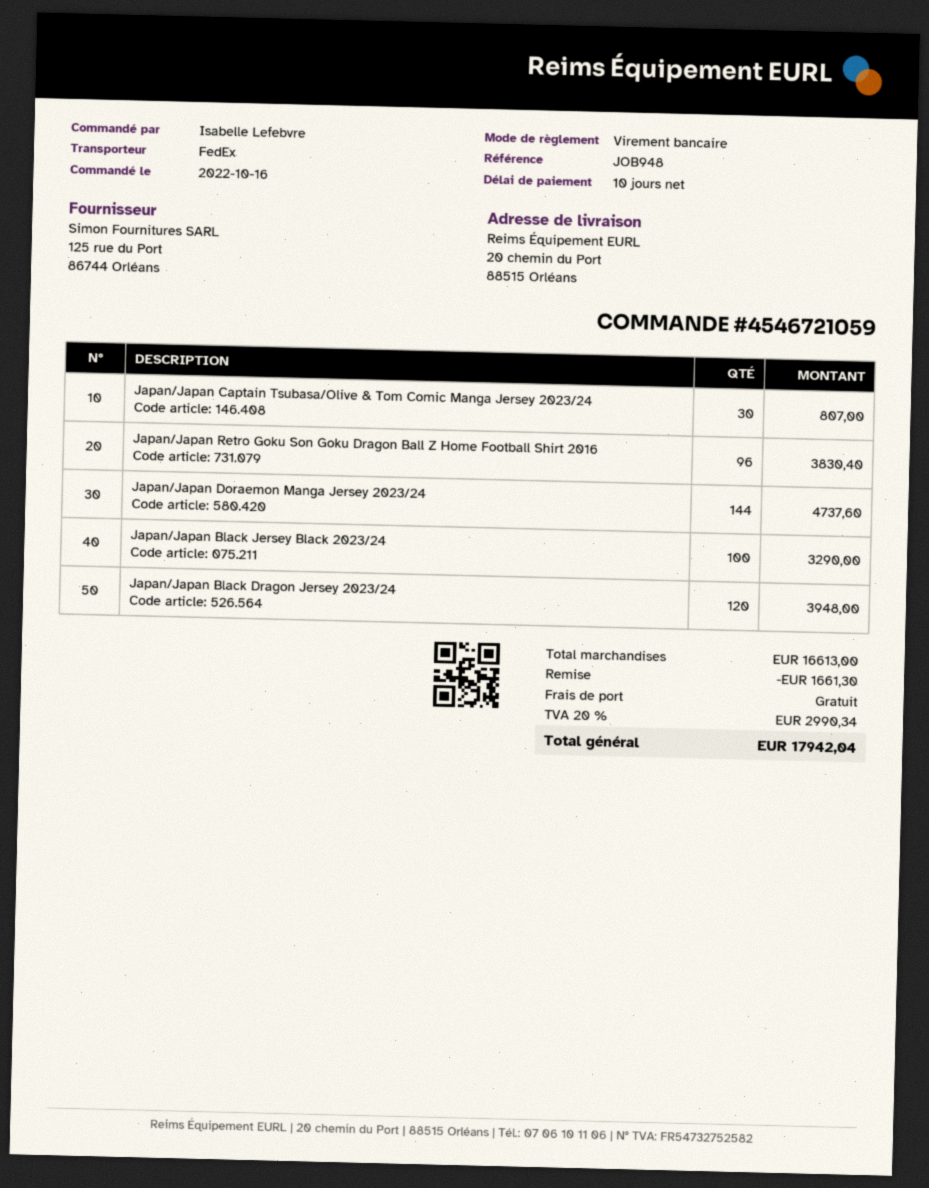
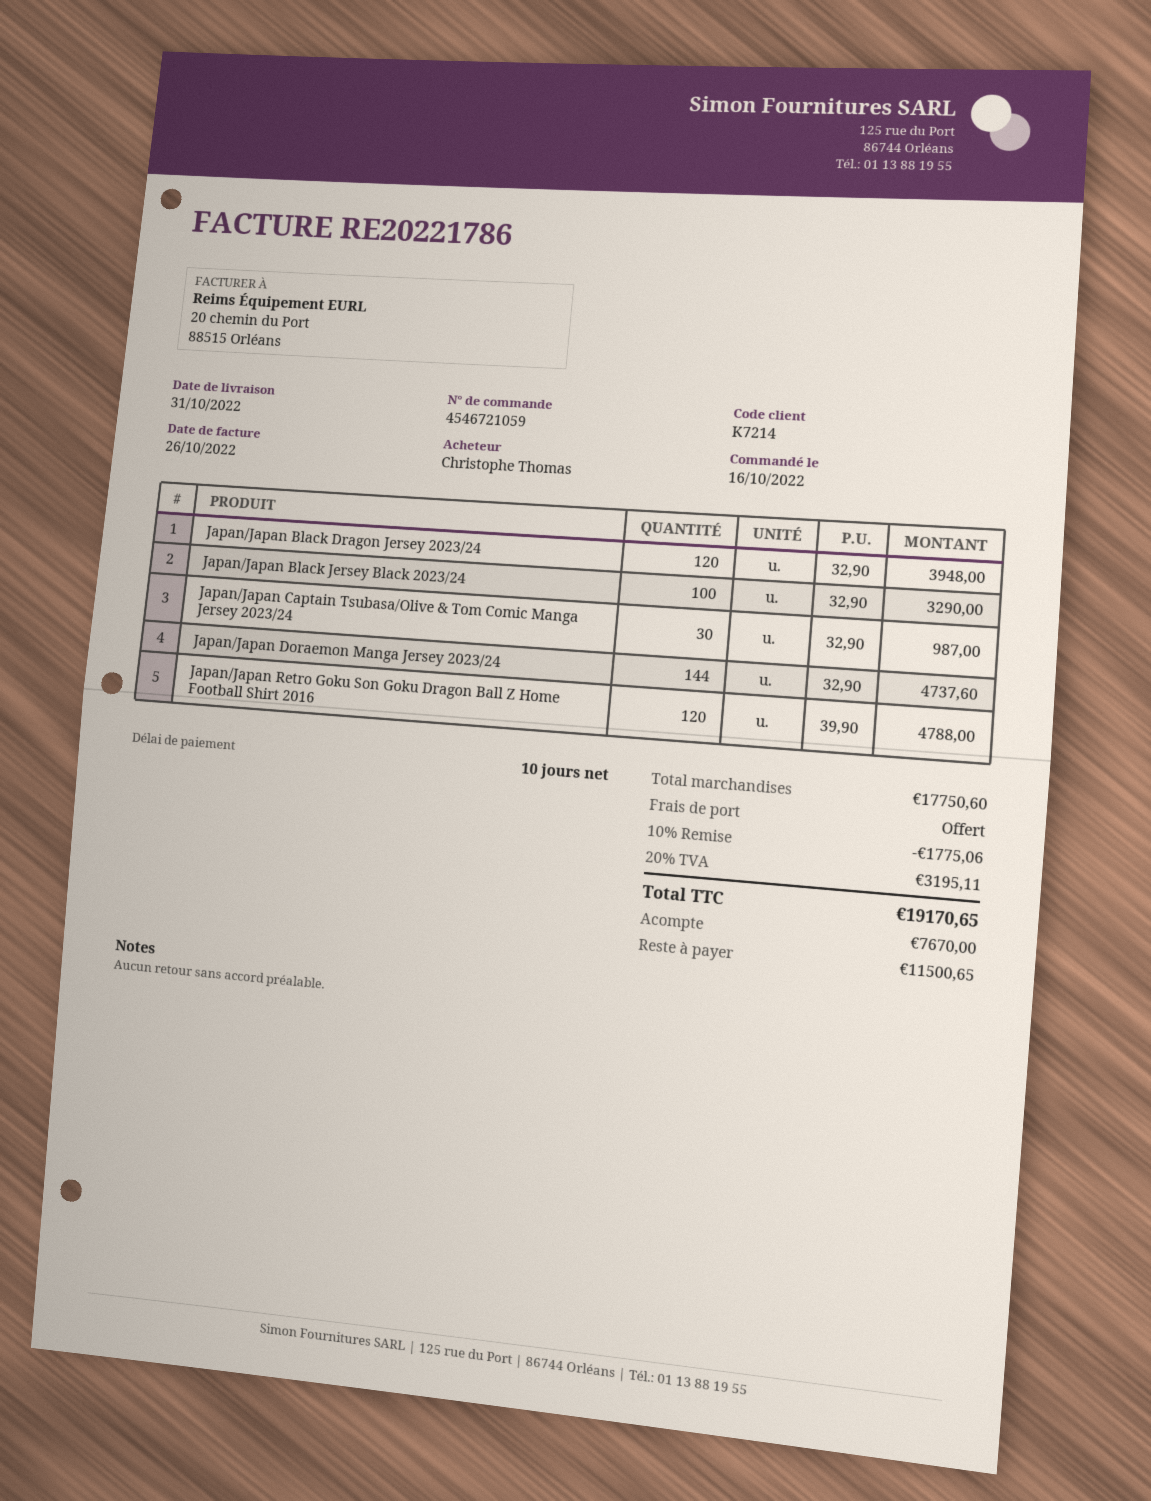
ordered by: Isabelle Lefebvre -> Christophe Thomas
Japan/Japan Captain Tsubasa/Olive & Tom Comic Manga Jersey 2023/24: 30 for 807.00 -> 30 for 987.00
Japan/Japan Retro Goku Son Goku Dragon Ball Z Home Football Shirt 2016: 96 for 3830.40 -> 120 for 4788.00
subtotal: 16613.00 -> 17750.60
discount: 1661.30 -> 1775.06
tax: 20% = 2990.34 -> 20% = 3195.11
total: 17942.04 -> 19170.65

